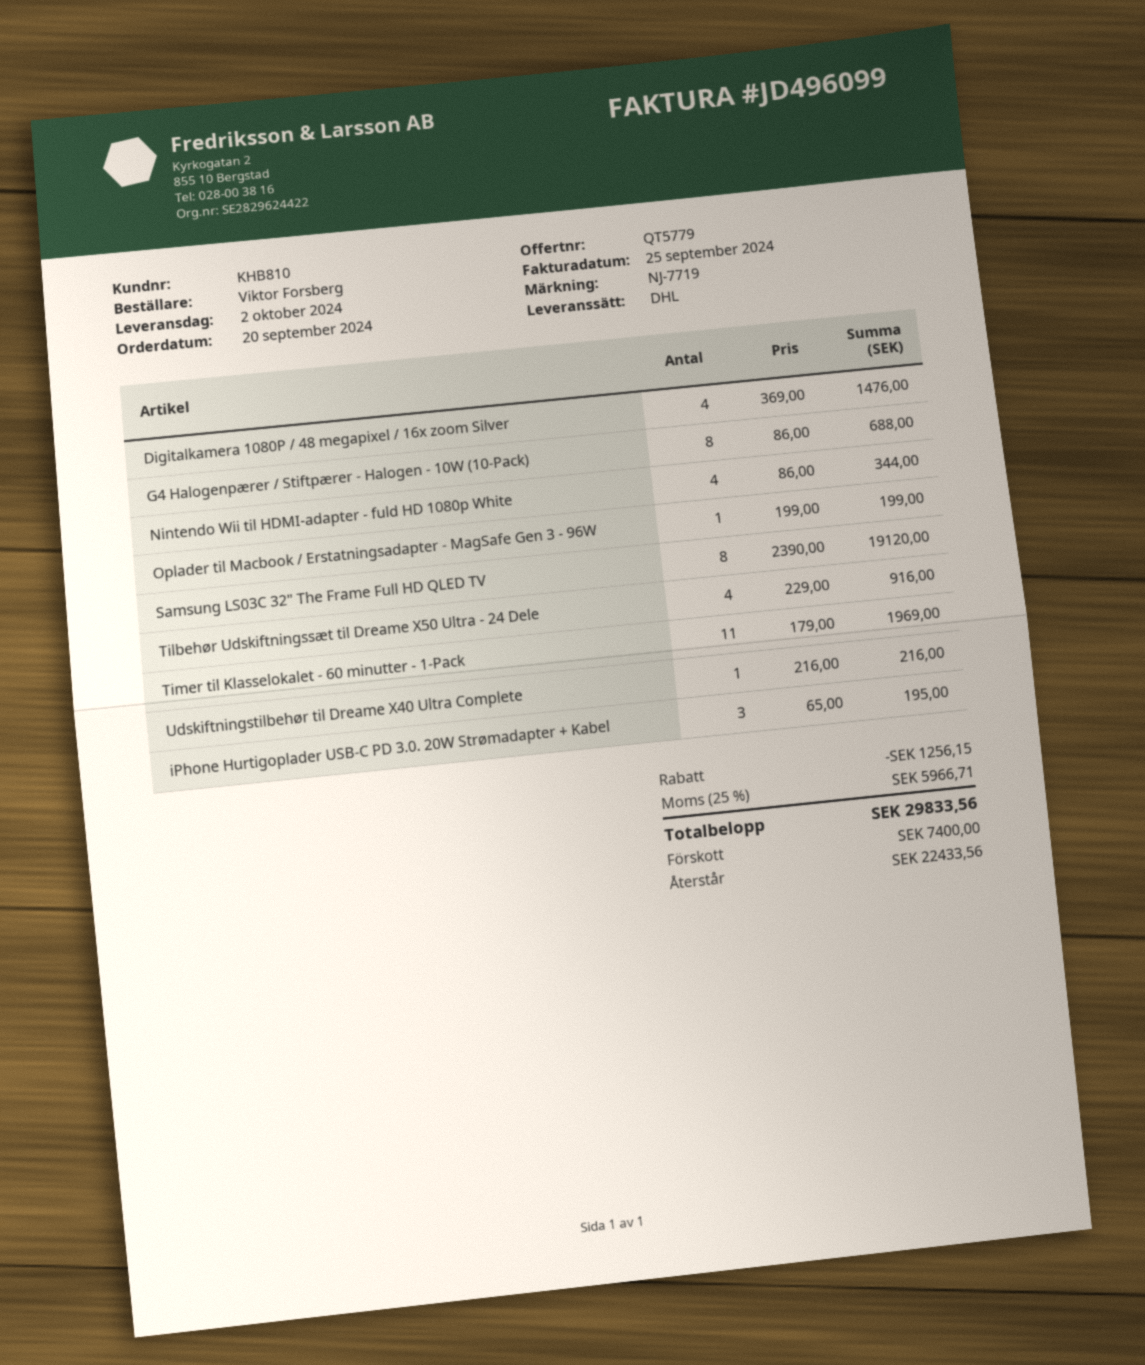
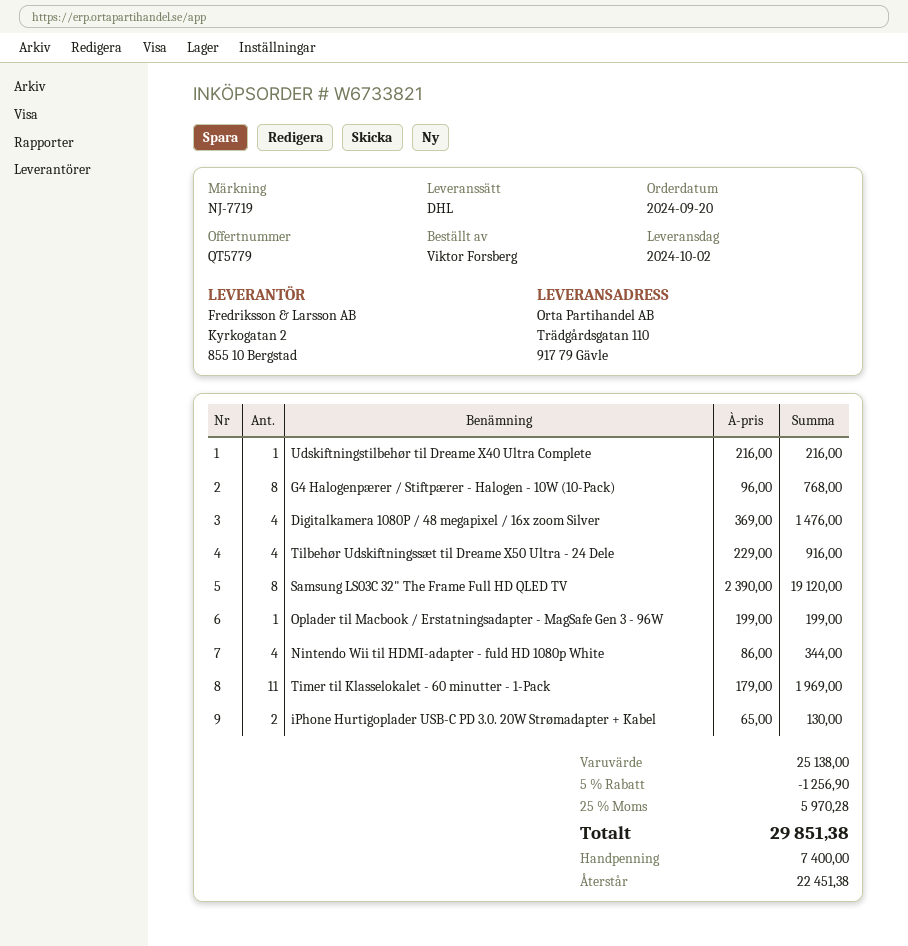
G4 Halogenpærer / Stiftpærer - Halogen - 10W (10-Pack): 8 x 86.00 = 688.00 -> 8 x 96.00 = 768.00
iPhone Hurtigoplader USB-C PD 3.0. 20W Strømadapter + Kabel: 3 x 65.00 = 195.00 -> 2 x 65.00 = 130.00
discount: 1256.15 -> 1256.90
tax: 25% = 5966.71 -> 25% = 5970.28
total: 29833.56 -> 29851.38
balance: 22433.56 -> 22451.38

